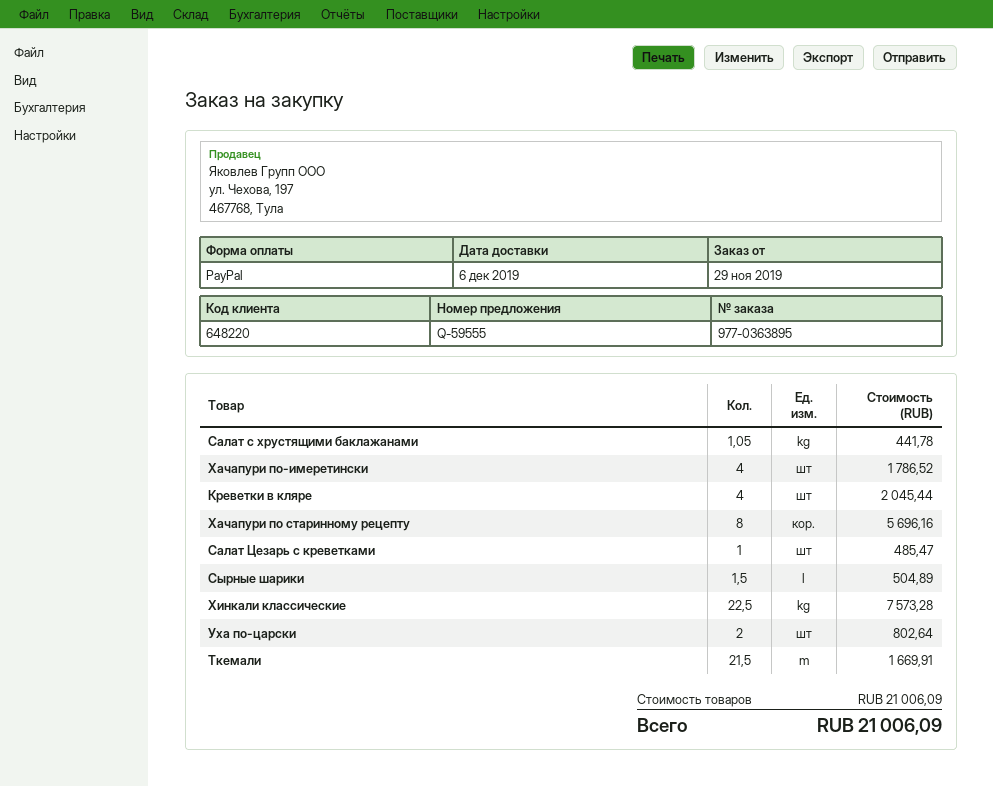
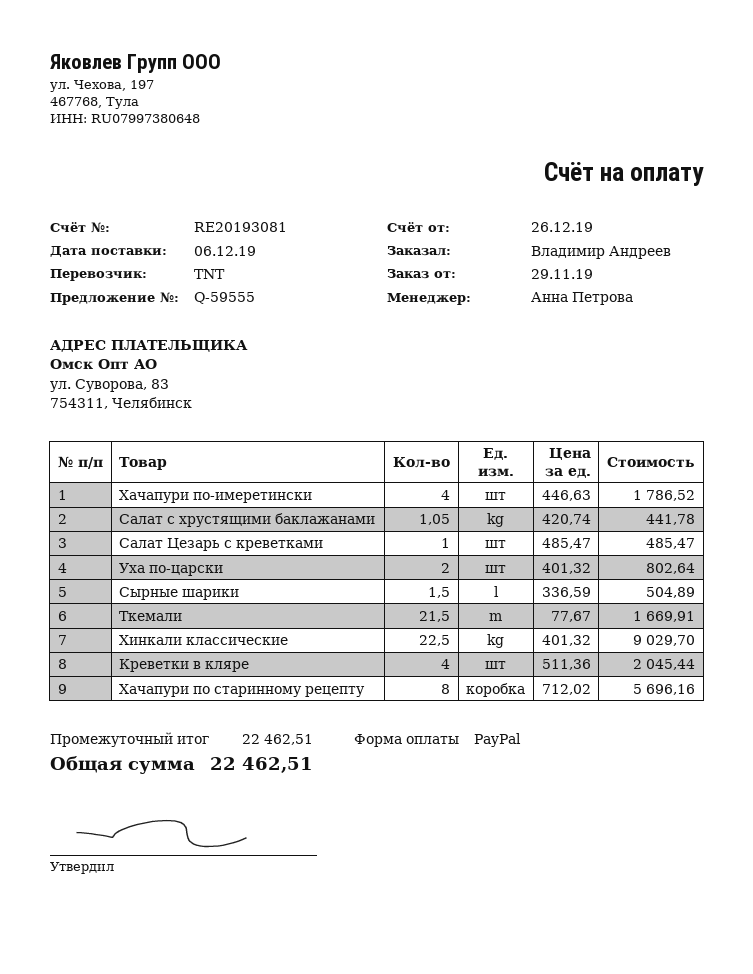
Хинкали классические: 22.5 for 7573.28 -> 22.5 for 9029.70
subtotal: 21006.09 -> 22462.51
total: 21006.09 -> 22462.51

